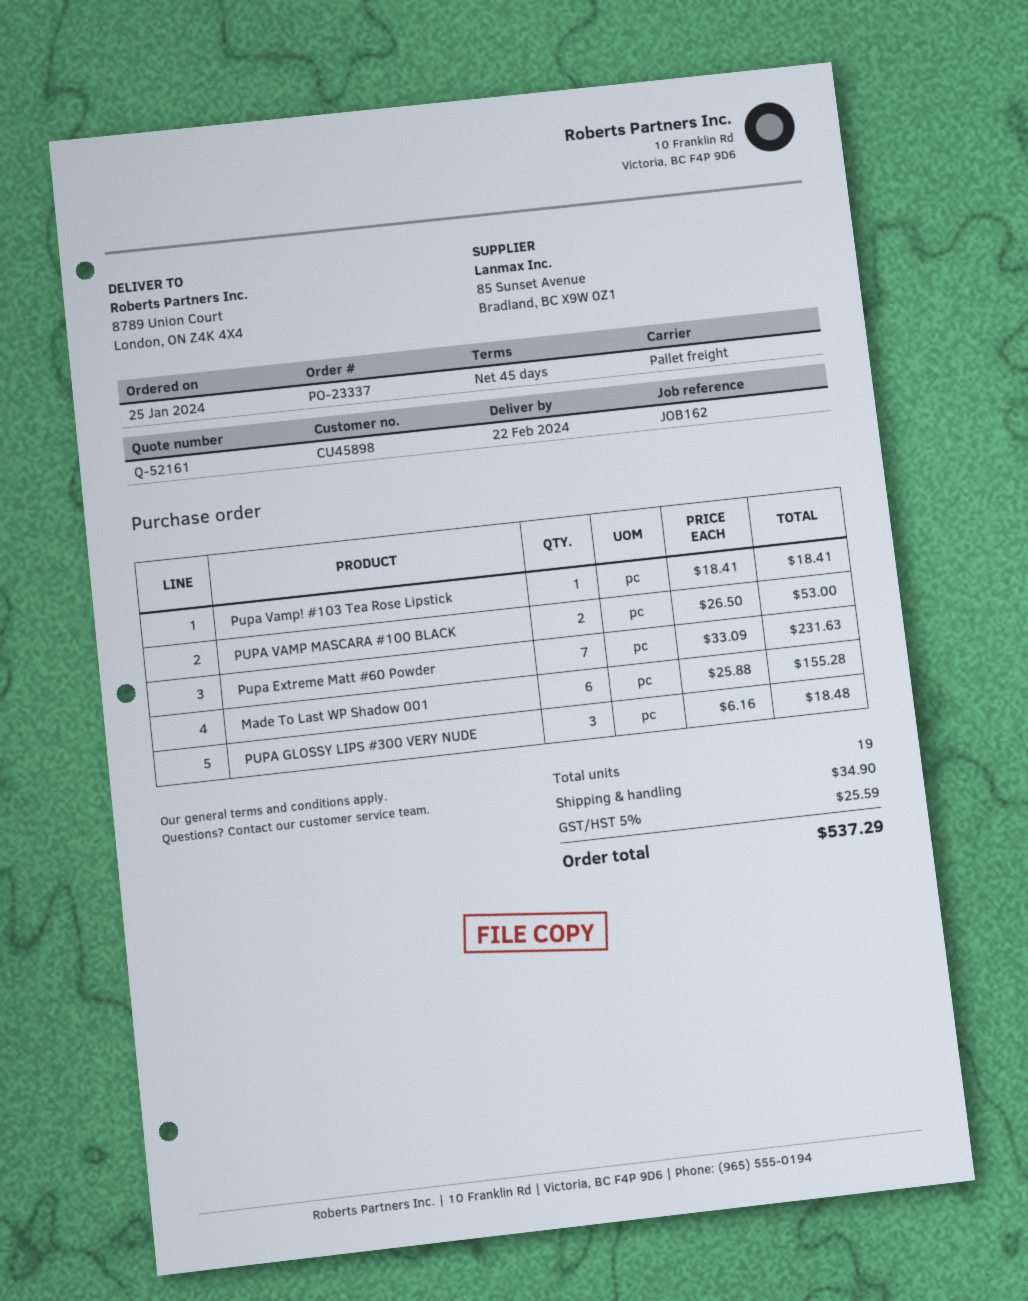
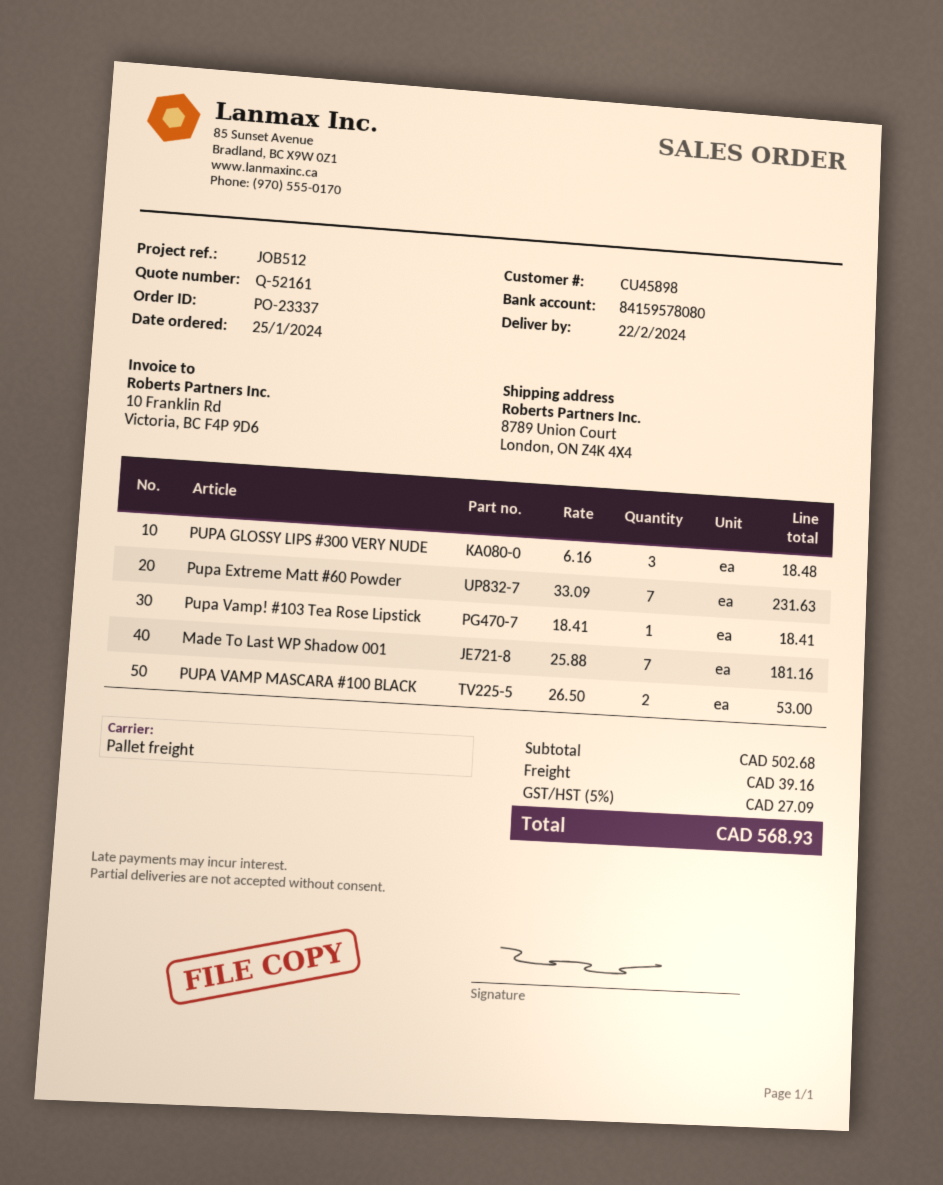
reference: JOB162 -> JOB512
Made To Last WP Shadow 001: 6 x 25.88 = 155.28 -> 7 x 25.88 = 181.16
shipping: 34.90 -> 39.16
tax: 5% = 25.59 -> 5% = 27.09
total: 537.29 -> 568.93

